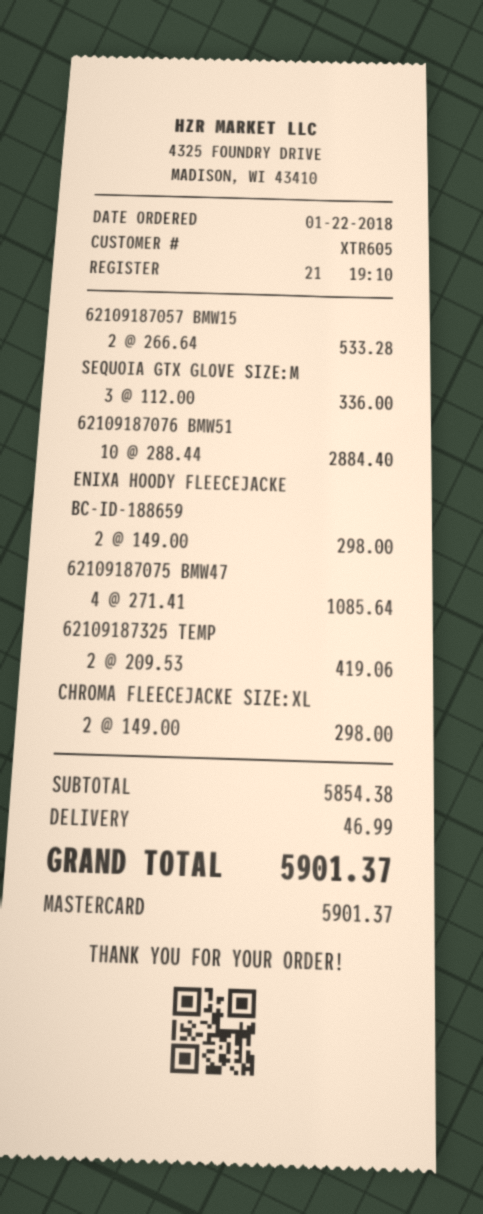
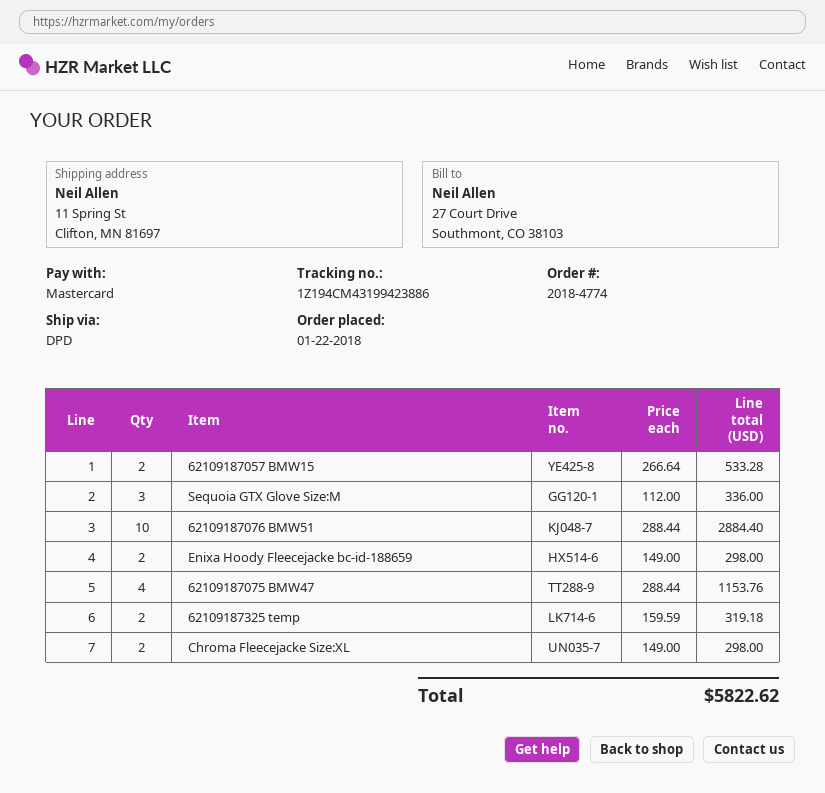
62109187075 BMW47: 4 x 271.41 = 1085.64 -> 4 x 288.44 = 1153.76
62109187325 TEMP: 2 x 209.53 = 419.06 -> 2 x 159.59 = 319.18
shipping: 46.99 -> none
total: 5901.37 -> 5822.62

